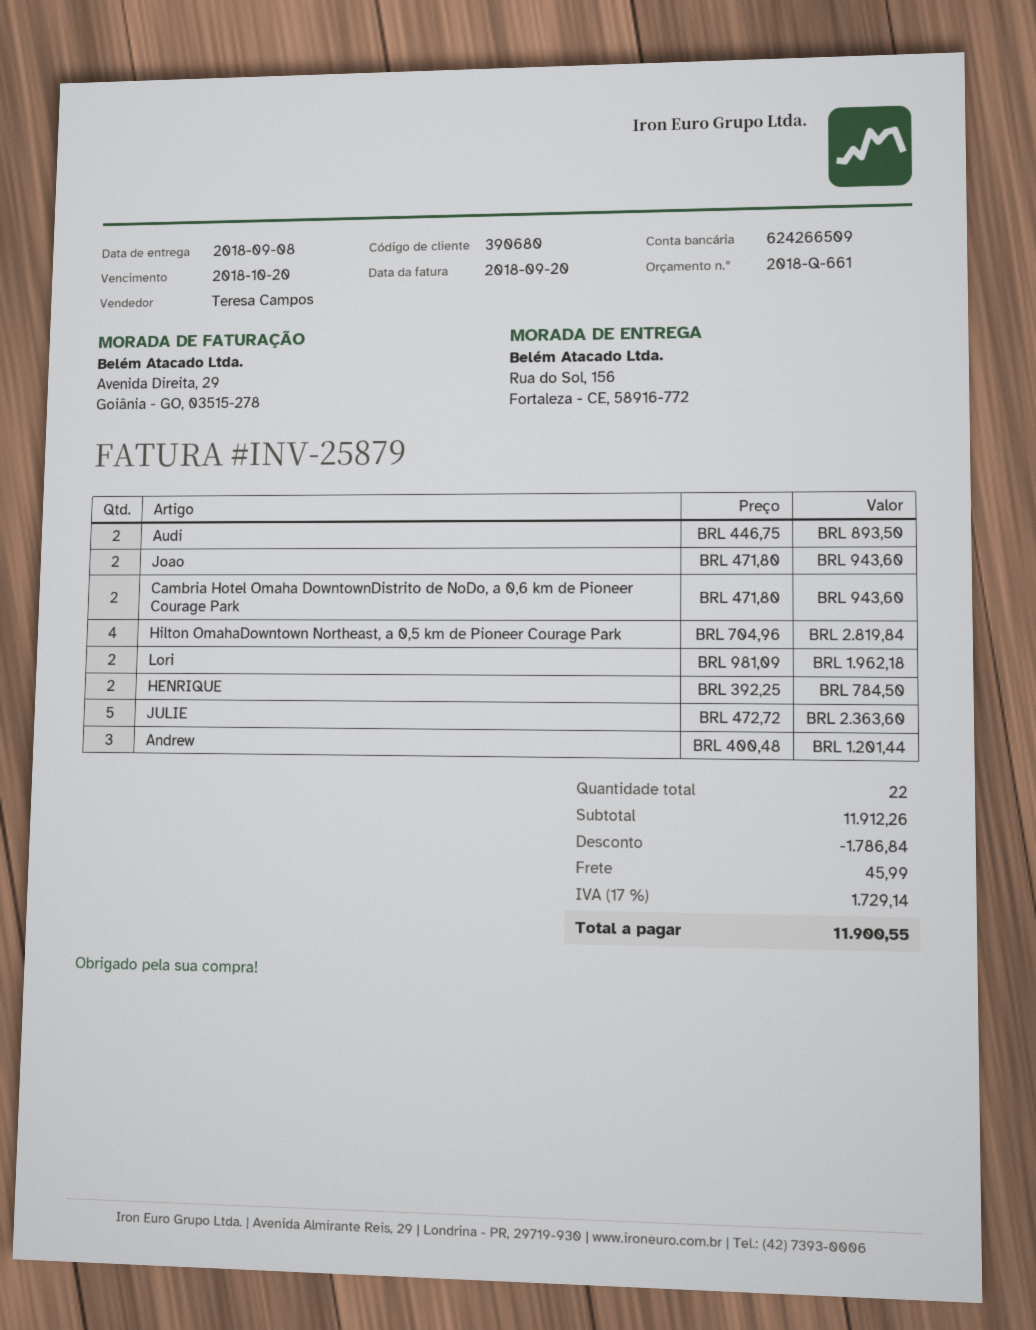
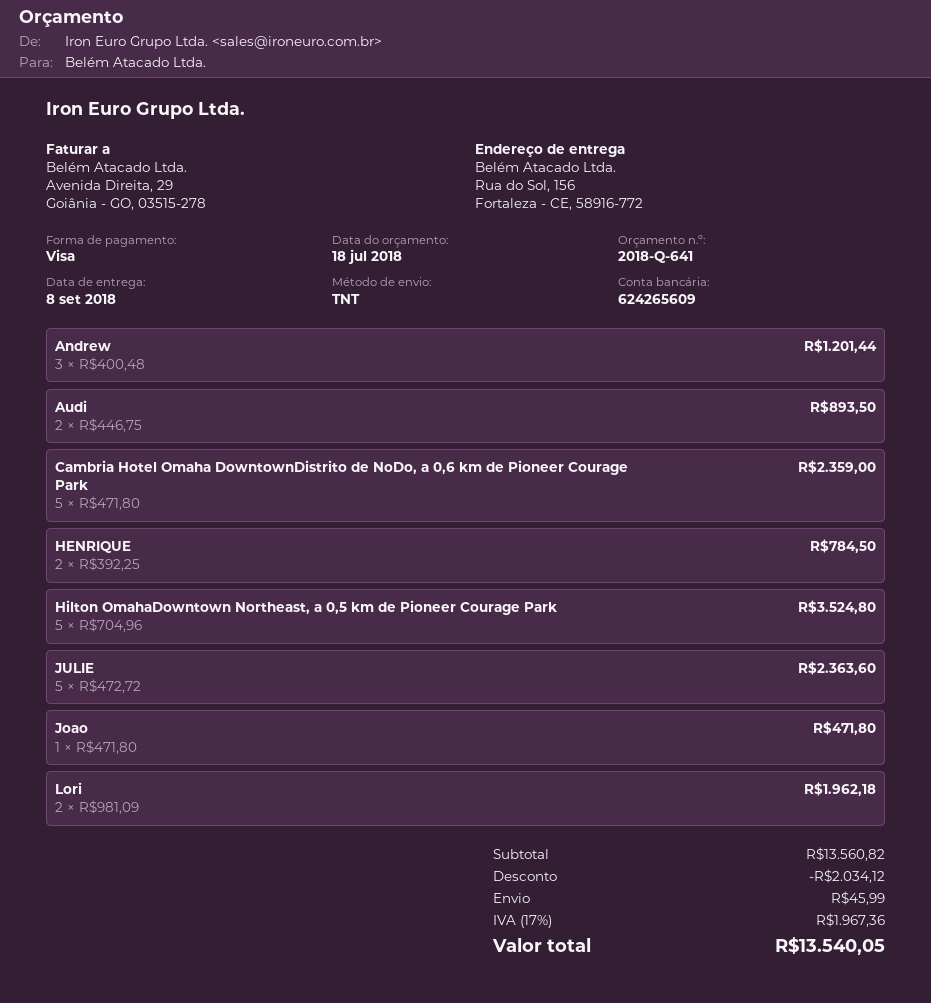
quote number: 2018-Q-661 -> 2018-Q-641
bank account: 624266509 -> 624265609
Joao: 2 x 471.80 = 943.60 -> 1 x 471.80 = 471.80
Cambria Hotel Omaha DowntownDistrito de NoDo, a 0,6 km de Pioneer Courage Park: 2 x 471.80 = 943.60 -> 5 x 471.80 = 2359.00
Hilton OmahaDowntown Northeast, a 0,5 km de Pioneer Courage Park: 4 x 704.96 = 2819.84 -> 5 x 704.96 = 3524.80
subtotal: 11912.26 -> 13560.82
discount: 1786.84 -> 2034.12
tax: 17% = 1729.14 -> 17% = 1967.36
total: 11900.55 -> 13540.05

